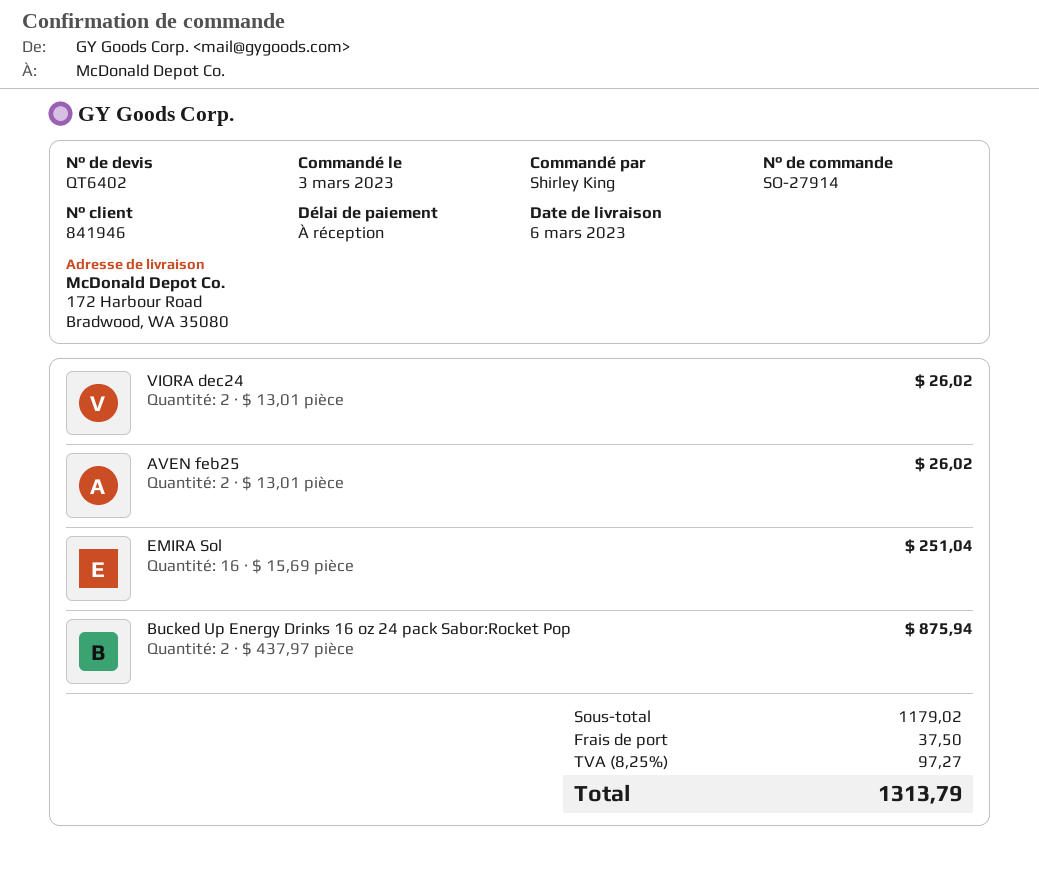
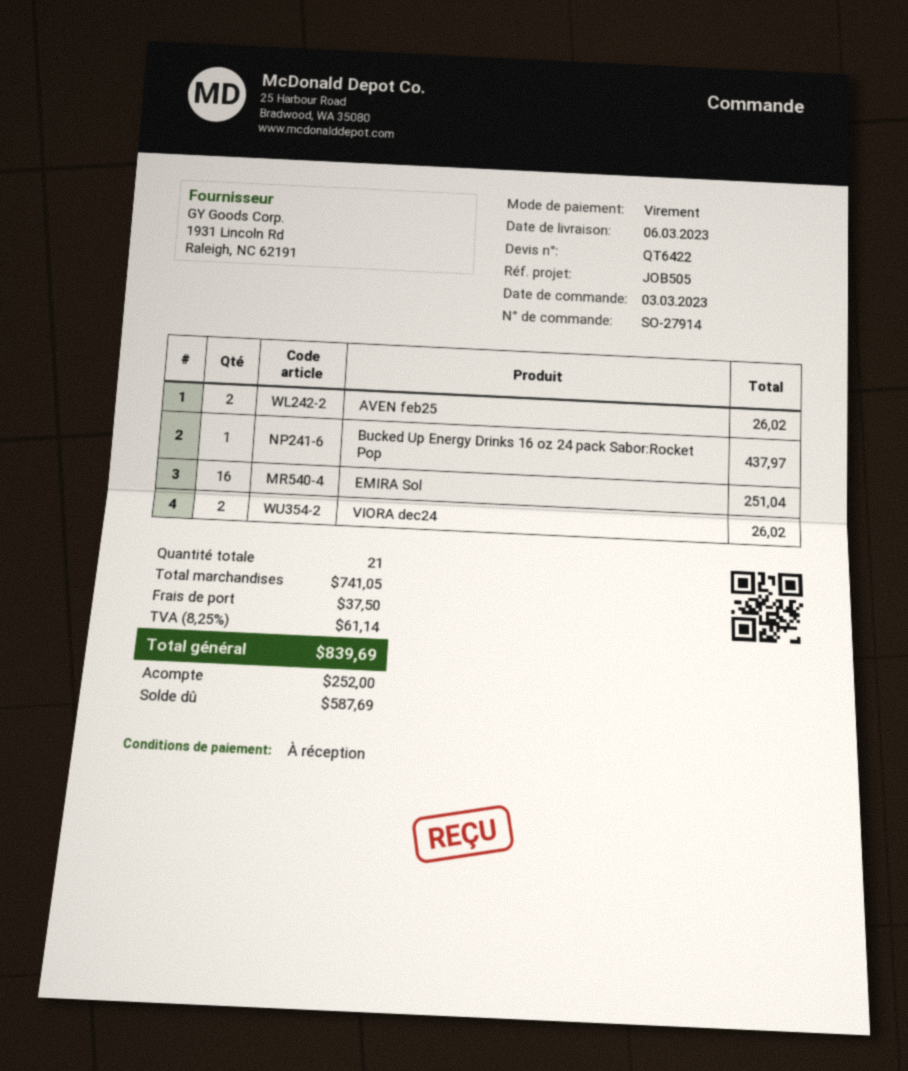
quote number: QT6402 -> QT6422
Bucked Up Energy Drinks 16 oz 24 pack Sabor:Rocket Pop: 2 for 875.94 -> 1 for 437.97
subtotal: 1179.02 -> 741.05
tax: 8.25% = 97.27 -> 8.25% = 61.14
total: 1313.79 -> 839.69

